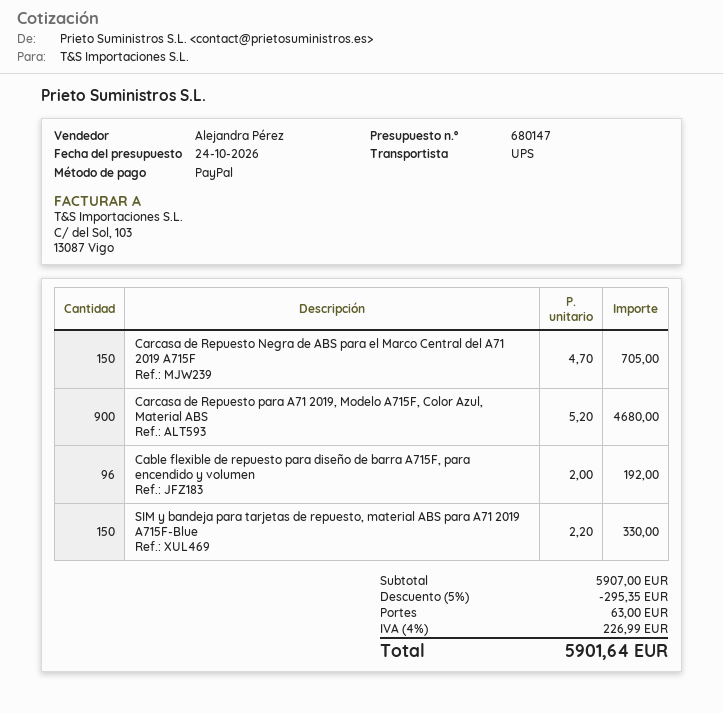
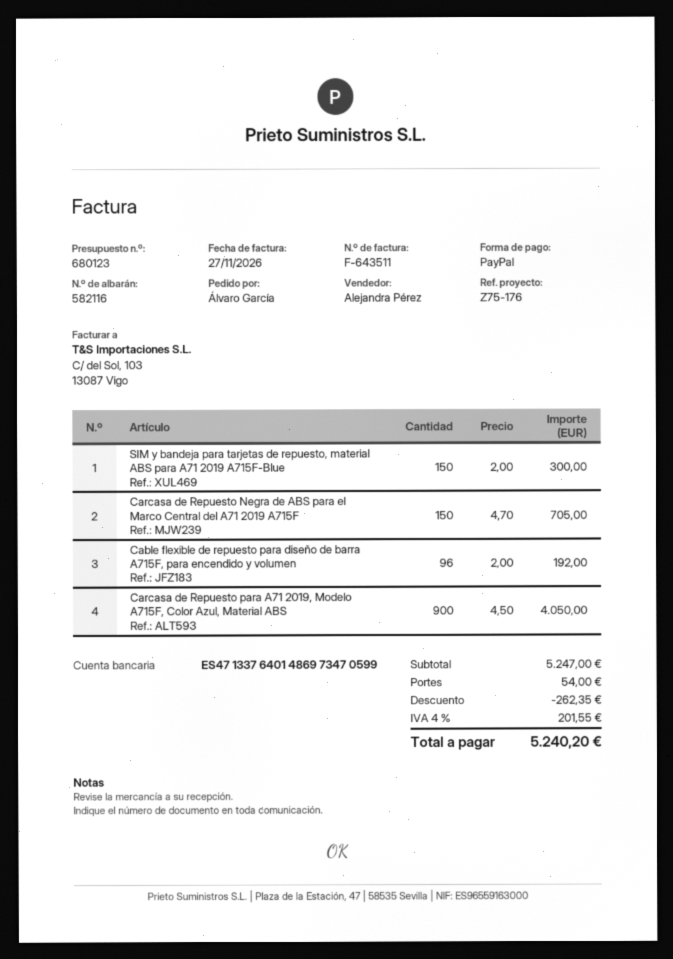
quote number: 680147 -> 680123
Carcasa de Repuesto para A71 2019, Modelo A715F, Color Azul, Material ABS: 900 x 5.20 = 4680.00 -> 900 x 4.50 = 4050.00
SIM y bandeja para tarjetas de repuesto, material ABS para A71 2019 A715F-Blue: 150 x 2.20 = 330.00 -> 150 x 2.00 = 300.00
subtotal: 5907.00 -> 5247.00
discount: 295.35 -> 262.35
shipping: 63.00 -> 54.00
tax: 4% = 226.99 -> 4% = 201.55
total: 5901.64 -> 5240.20

